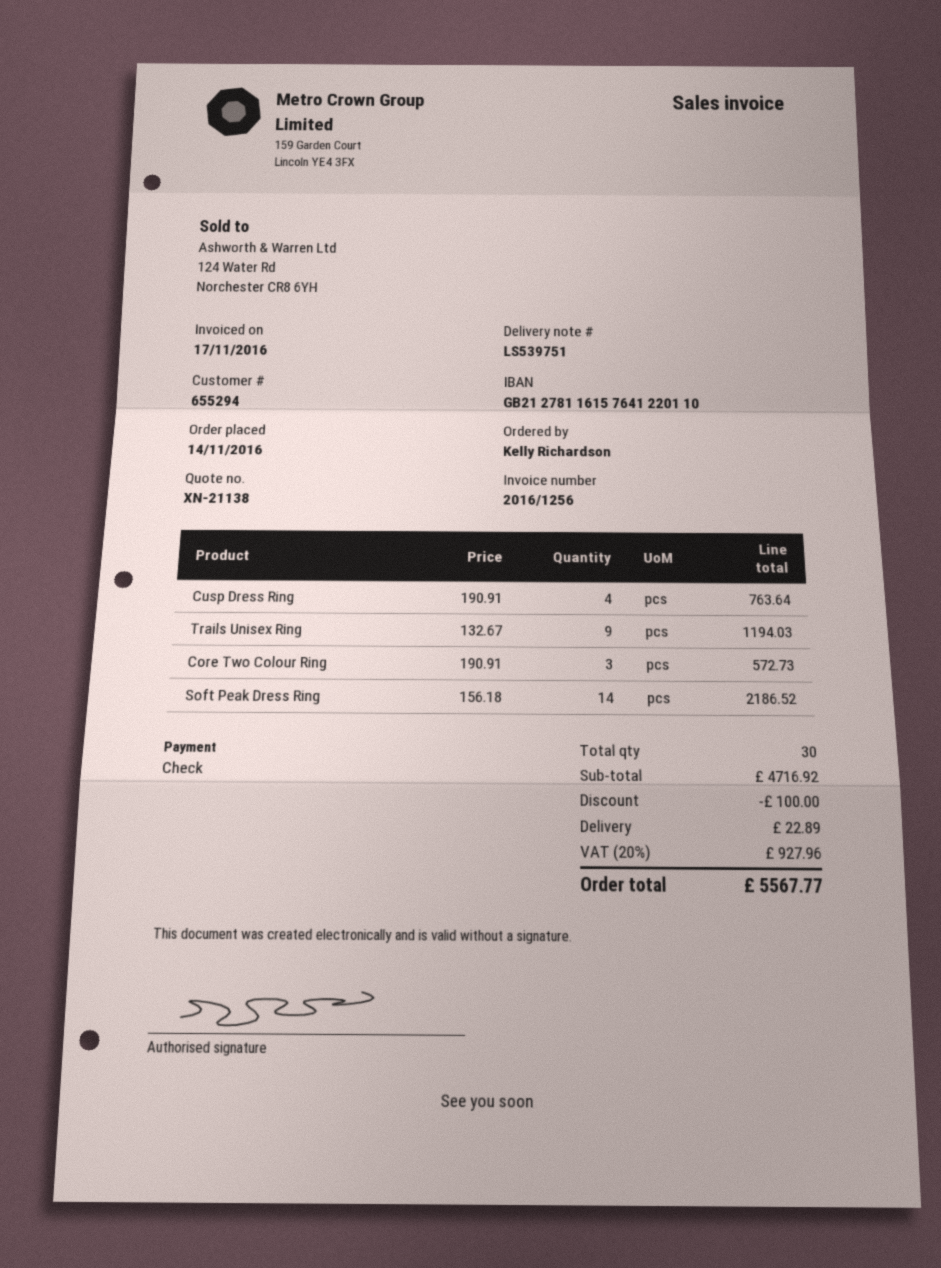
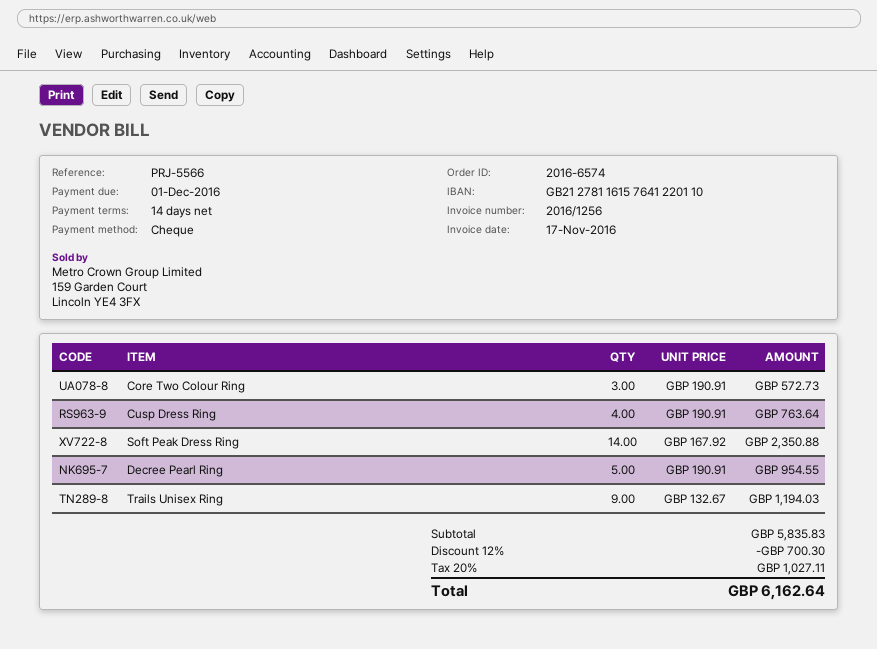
Soft Peak Dress Ring: 14 x 156.18 = 2186.52 -> 14 x 167.92 = 2350.88
Decree Pearl Ring: none -> 5 x 190.91 = 954.55
subtotal: 4716.92 -> 5835.83
discount: 100.00 -> 700.30
shipping: 22.89 -> none
tax: 20% = 927.96 -> 20% = 1027.11
total: 5567.77 -> 6162.64

